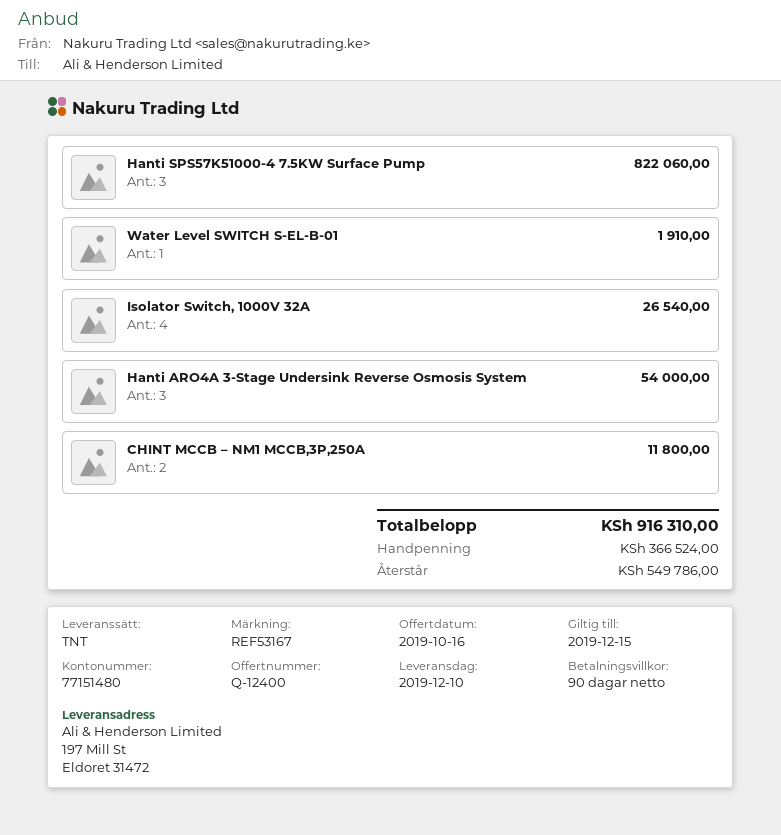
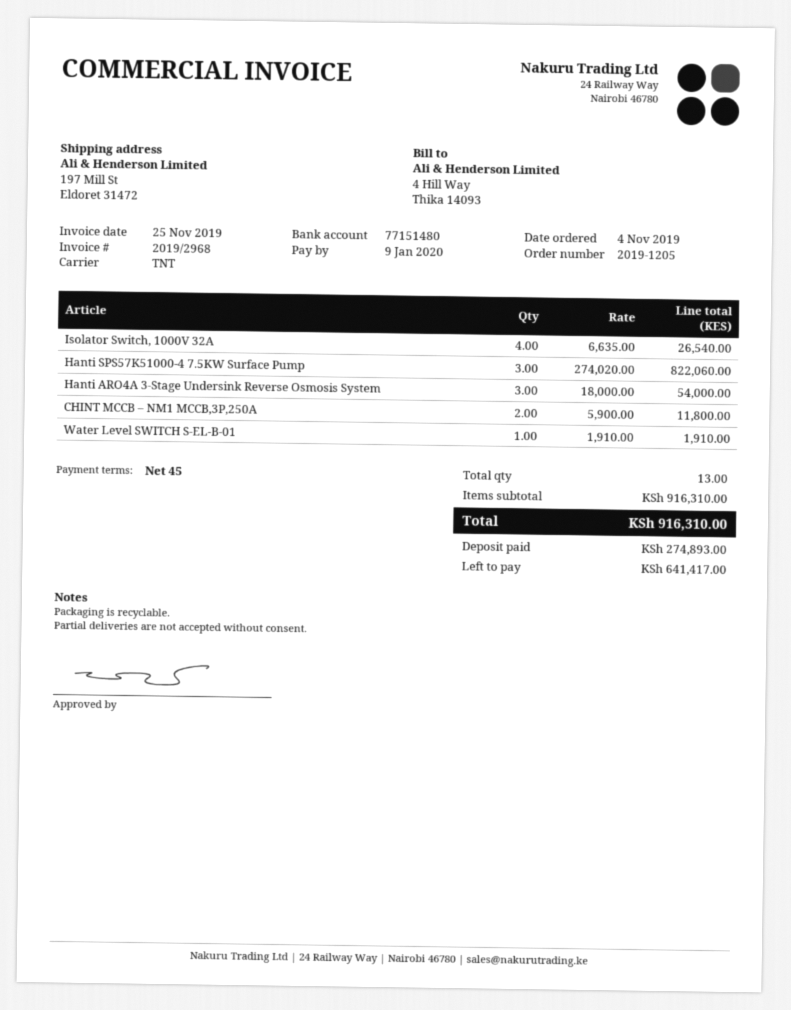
payment terms: 90 days -> 45 days
deposit: 366524.00 -> 274893.00
balance: 549786.00 -> 641417.00

